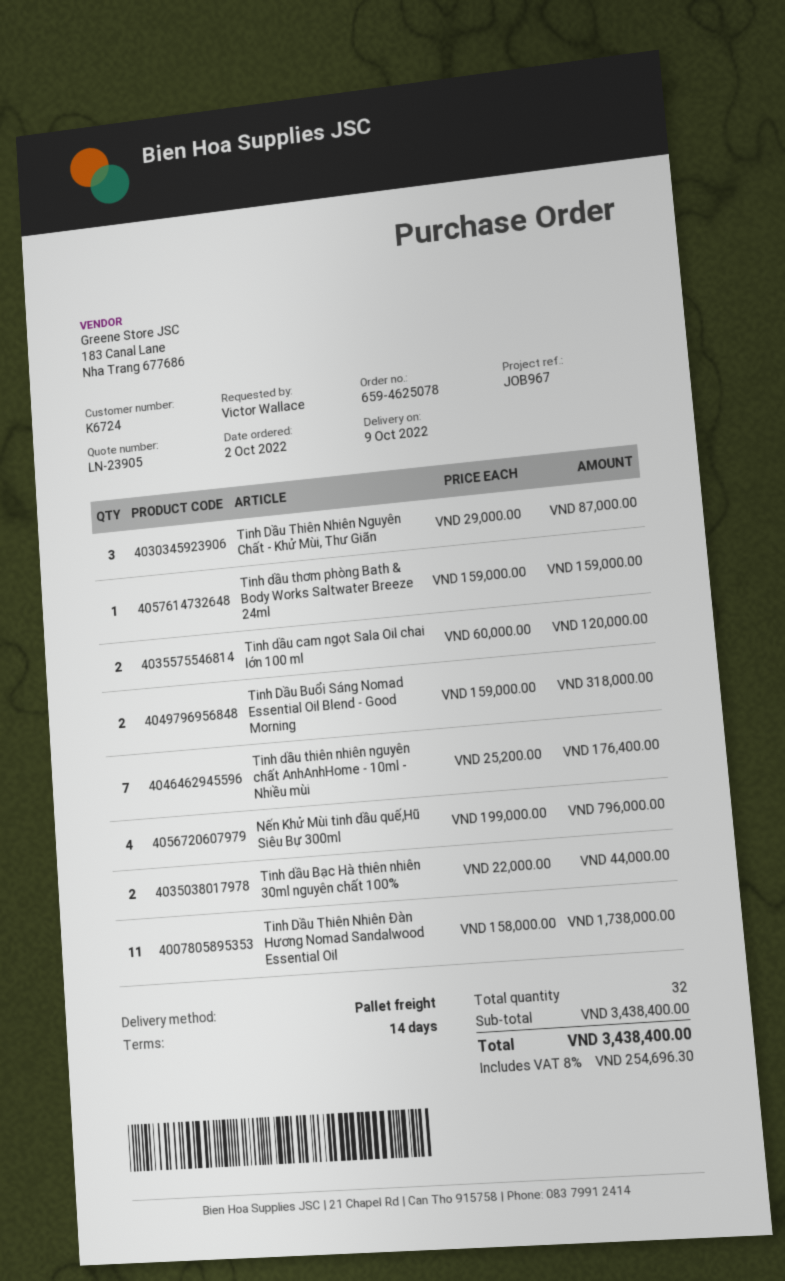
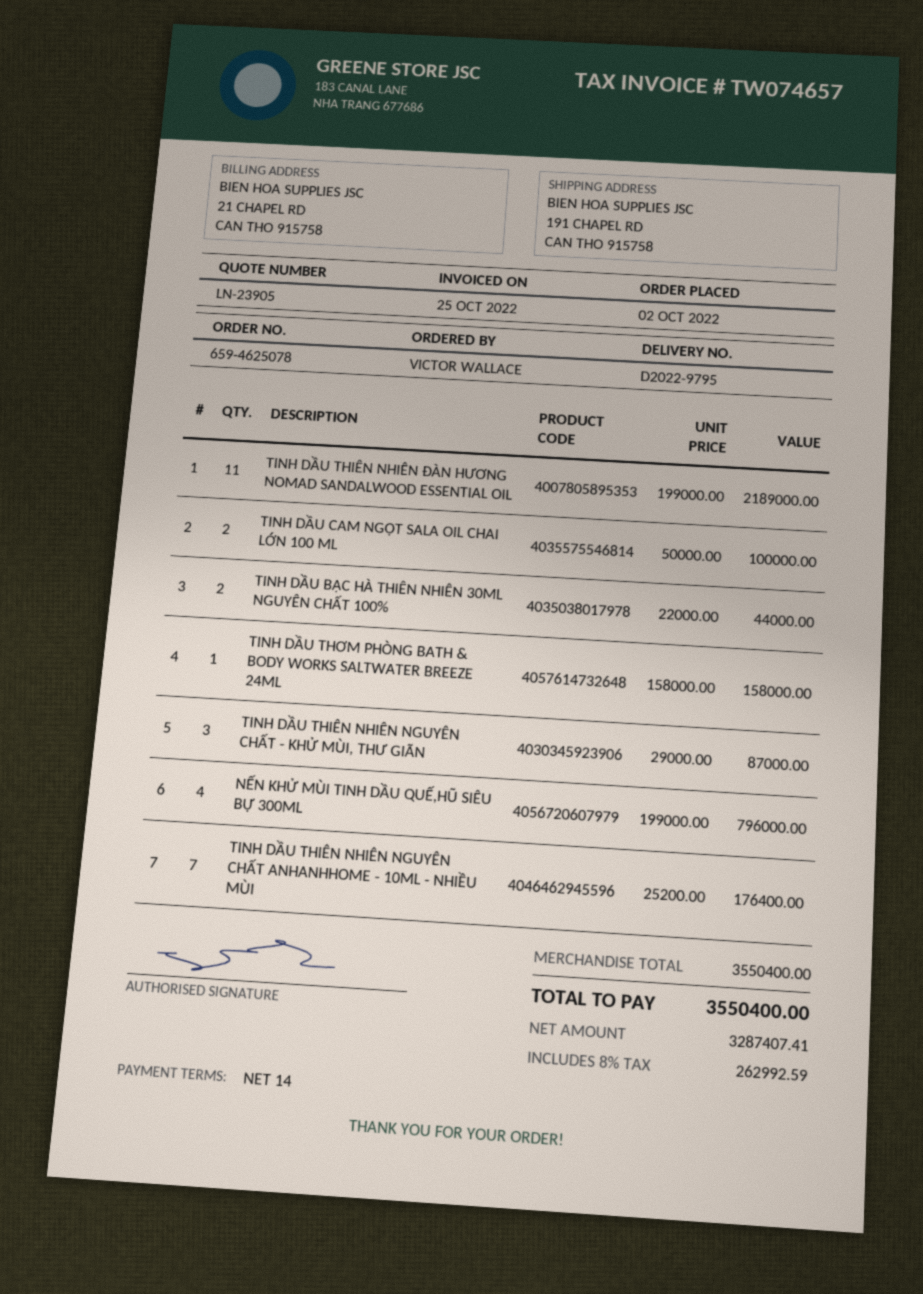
Tinh dầu thơm phòng Bath & Body Works Saltwater Breeze 24ml: 1 x 159000.00 = 159000.00 -> 1 x 158000.00 = 158000.00
Tinh dầu cam ngọt Sala Oil chai lớn 100 ml: 2 x 60000.00 = 120000.00 -> 2 x 50000.00 = 100000.00
Tinh Dầu Buổi Sáng Nomad Essential Oil Blend - Good Morning: 2 x 159000.00 = 318000.00 -> none
Tinh Dầu Thiên Nhiên Đàn Hương Nomad Sandalwood Essential Oil: 11 x 158000.00 = 1738000.00 -> 11 x 199000.00 = 2189000.00
subtotal: 3438400.00 -> 3550400.00
tax: 8% = 254696.30 -> 8% = 262992.59
total: 3438400.00 -> 3550400.00

